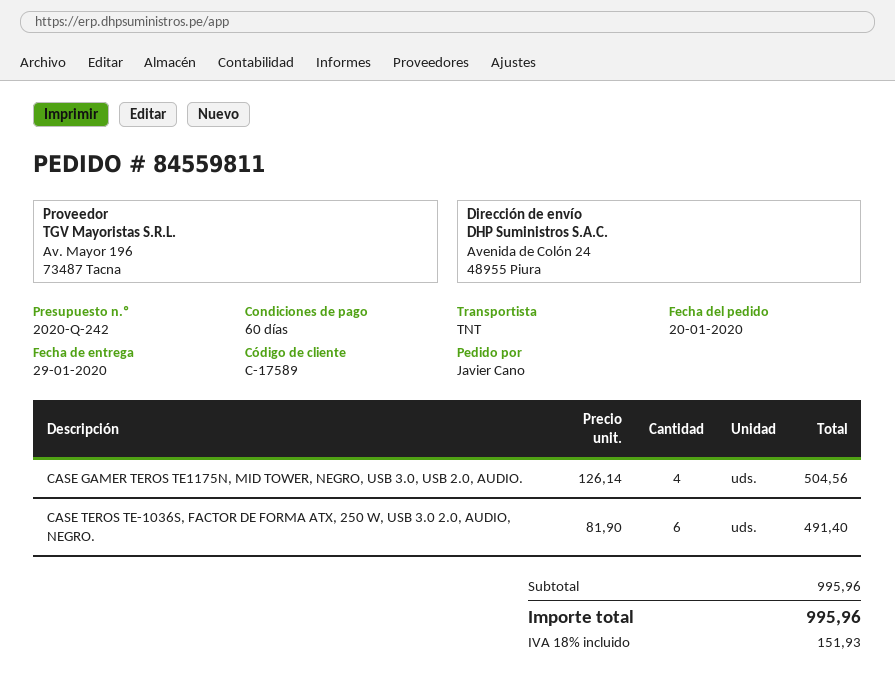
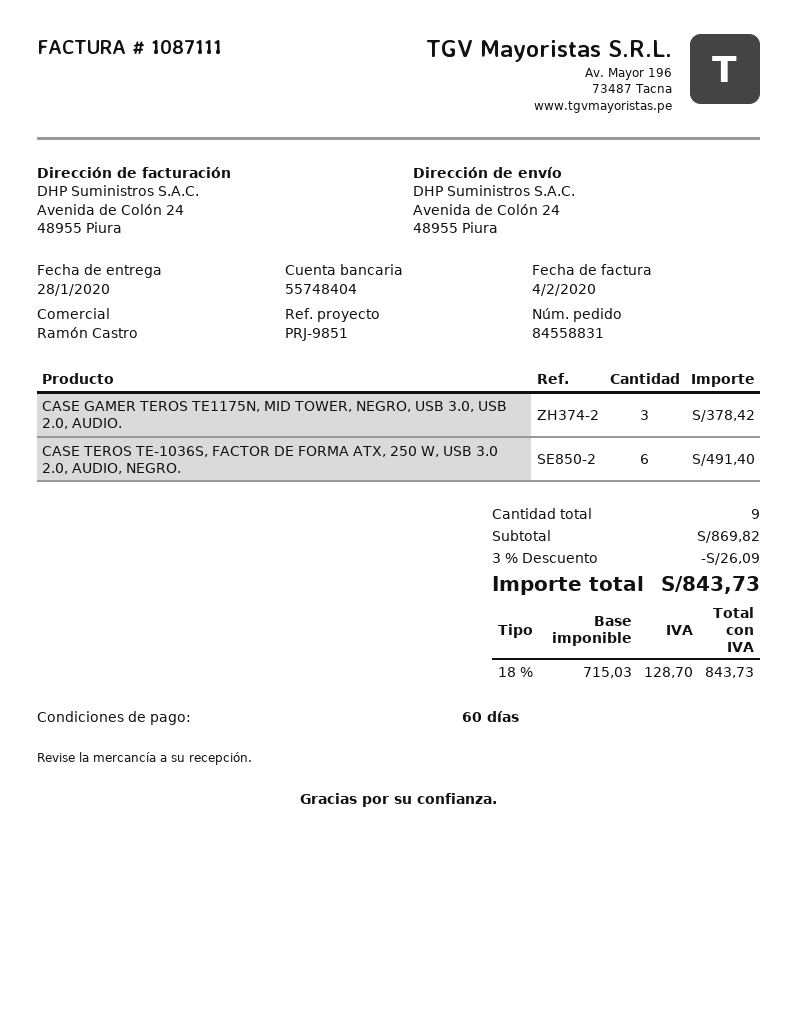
order number: 84559811 -> 84558831
delivery date: 2020-01-29 -> 2020-01-28
CASE GAMER TEROS TE1175N, MID TOWER, NEGRO, USB 3.0, USB 2.0, AUDIO.: 4 for 504.56 -> 3 for 378.42
subtotal: 995.96 -> 869.82
discount: none -> 3% = 26.09
tax: 18% = 151.93 -> 18% = 128.70
total: 995.96 -> 843.73

